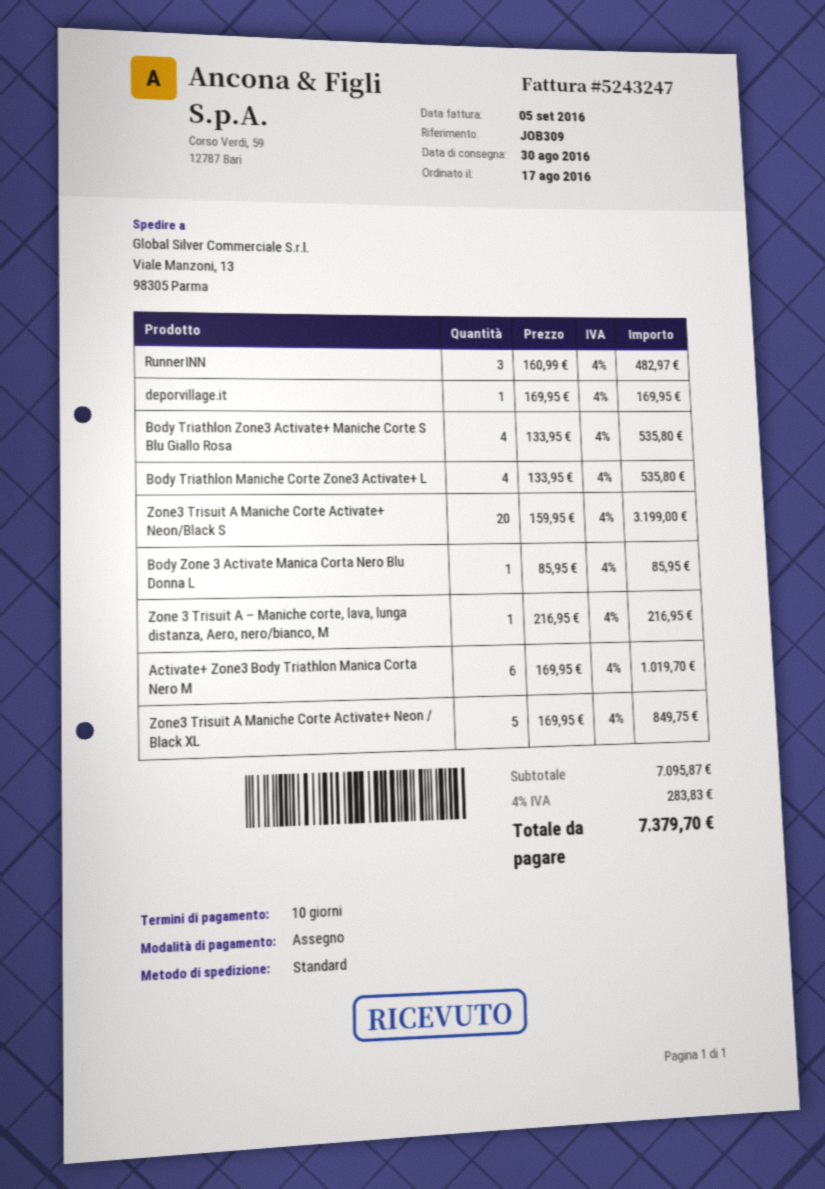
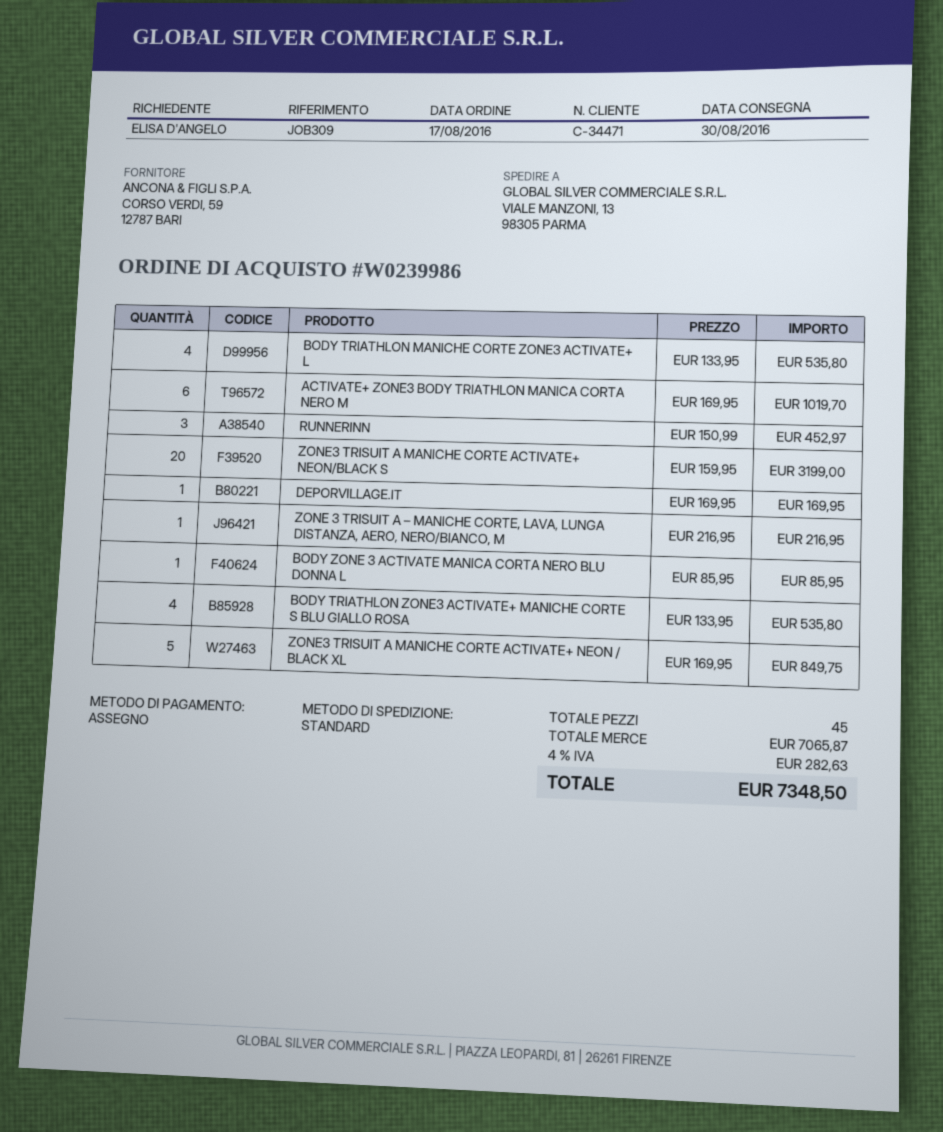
RunnerINN: 3 x 160.99 = 482.97 -> 3 x 150.99 = 452.97
subtotal: 7095.87 -> 7065.87
tax: 4% = 283.83 -> 4% = 282.63
total: 7379.70 -> 7348.50

